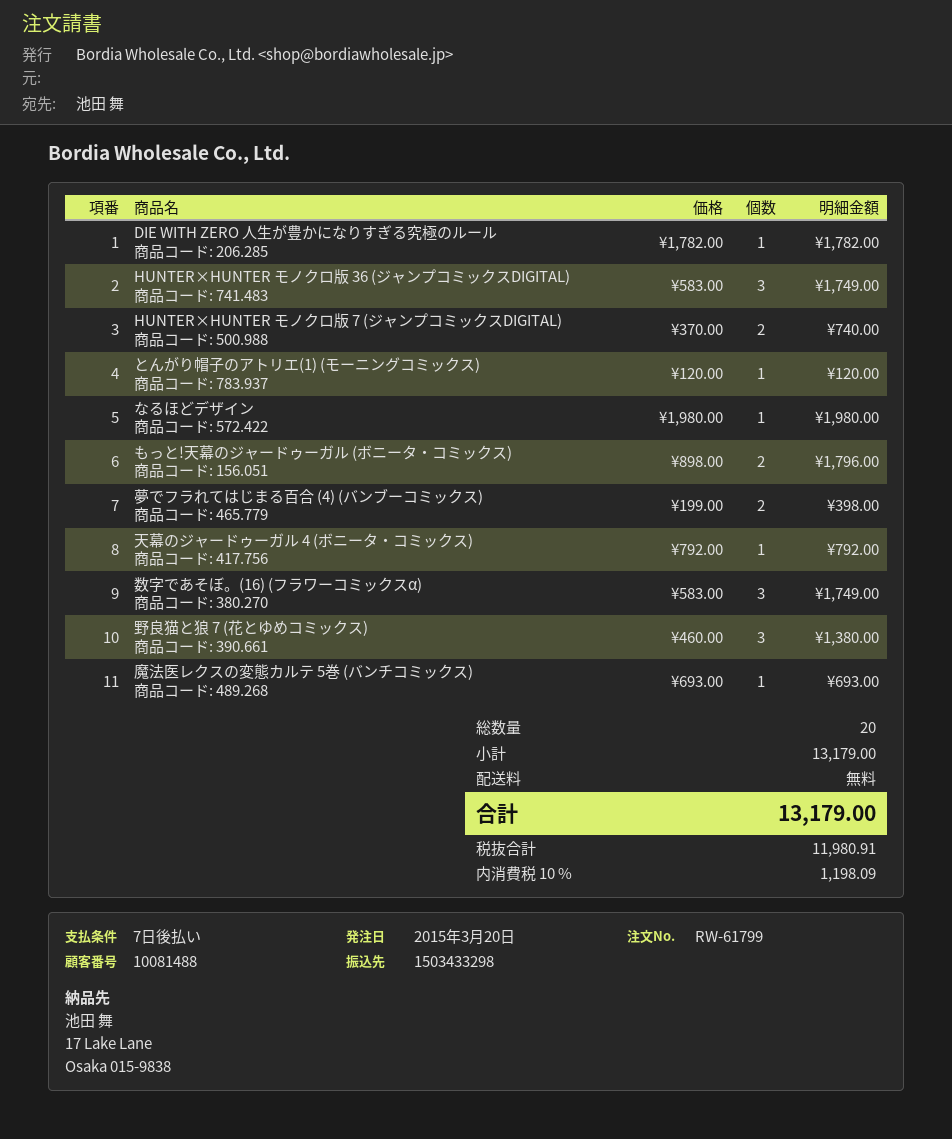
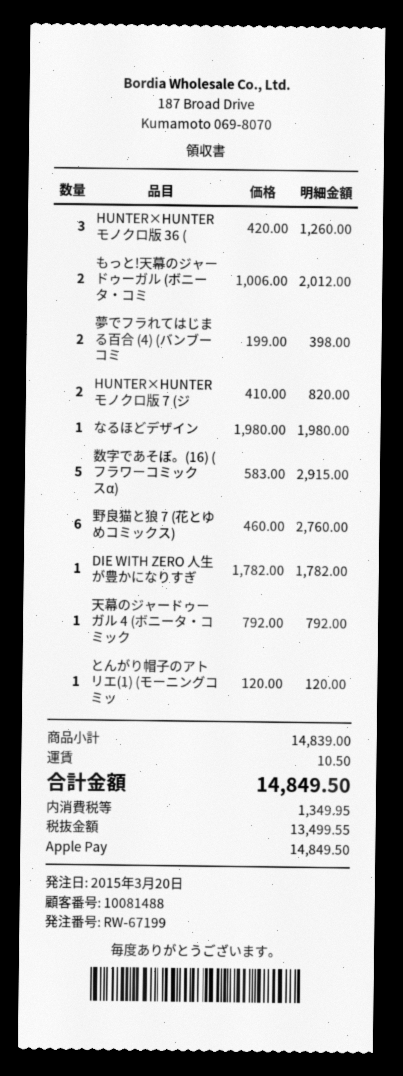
order number: RW-61799 -> RW-67199
HUNTER×HUNTER モノクロ版 36 (ジャンプコミックスDIGITAL): 3 x 583.00 = 1749.00 -> 3 x 420.00 = 1260.00
HUNTER×HUNTER モノクロ版 7 (ジャンプコミックスDIGITAL): 2 x 370.00 = 740.00 -> 2 x 410.00 = 820.00
もっと!天幕のジャードゥーガル (ボニータ・コミックス): 2 x 898.00 = 1796.00 -> 2 x 1006.00 = 2012.00
数字であそぼ。(16) (フラワーコミックスα): 3 x 583.00 = 1749.00 -> 5 x 583.00 = 2915.00
野良猫と狼 7 (花とゆめコミックス): 3 x 460.00 = 1380.00 -> 6 x 460.00 = 2760.00
魔法医レクスの変態カルテ 5巻 (バンチコミックス): 1 x 693.00 = 693.00 -> none
subtotal: 13179.00 -> 14839.00
shipping: 0.00 -> 10.50
net: 11980.91 -> 13499.55
tax: 1198.09 -> 1349.95
total: 13179.00 -> 14849.50

